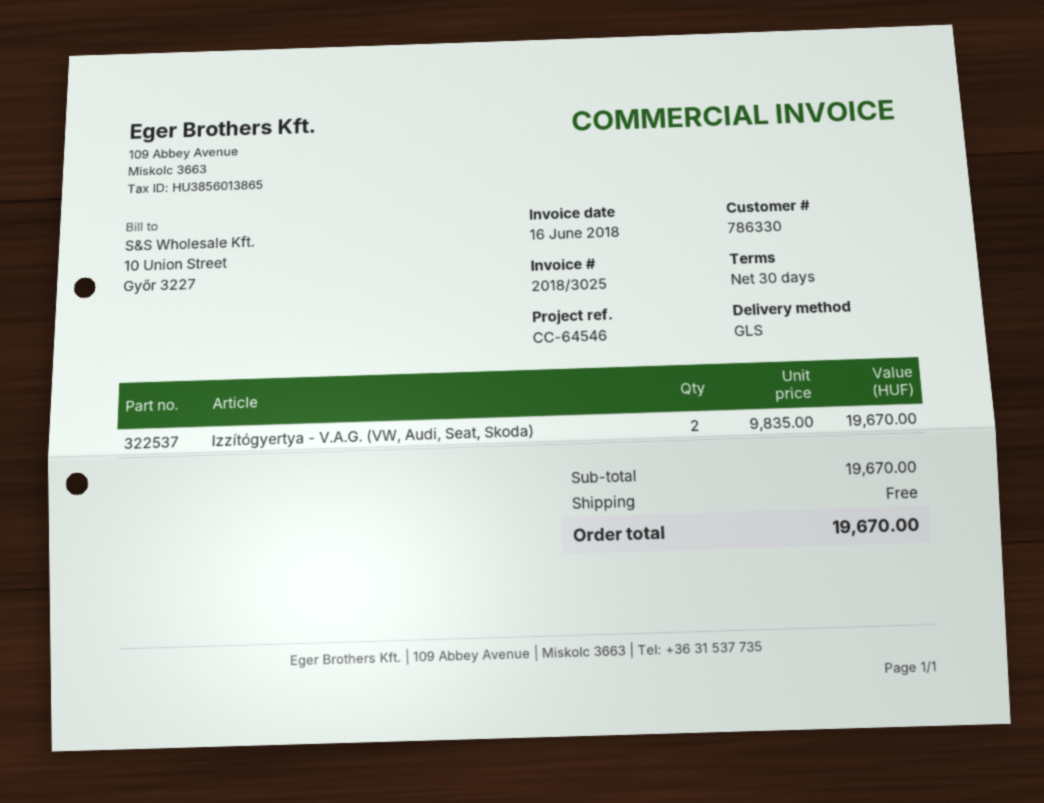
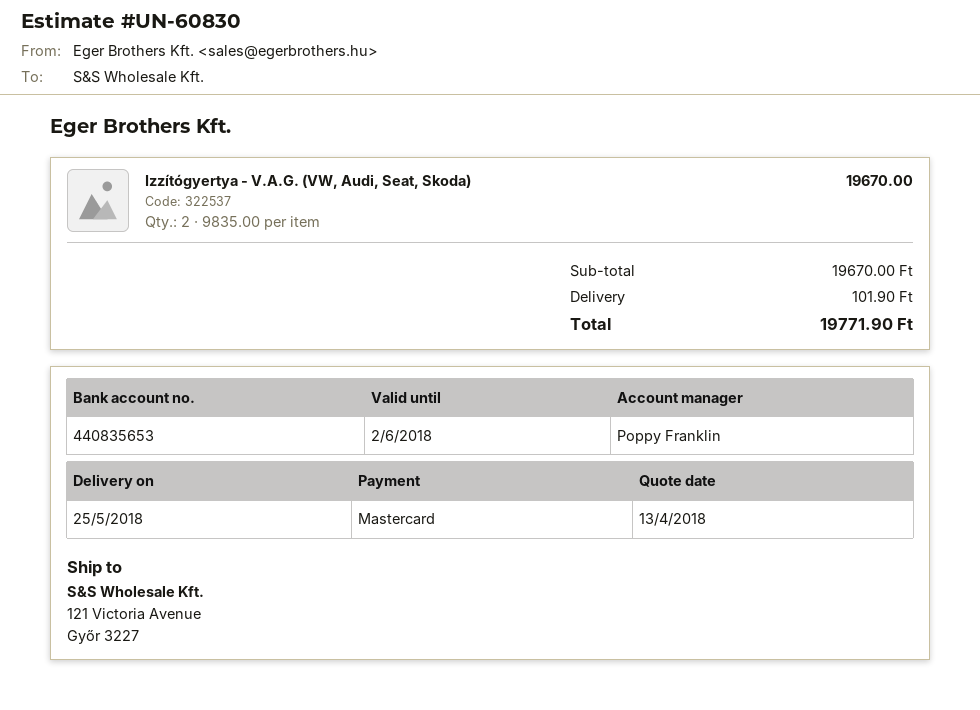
shipping: 0.00 -> 101.90
total: 19670.00 -> 19771.90

